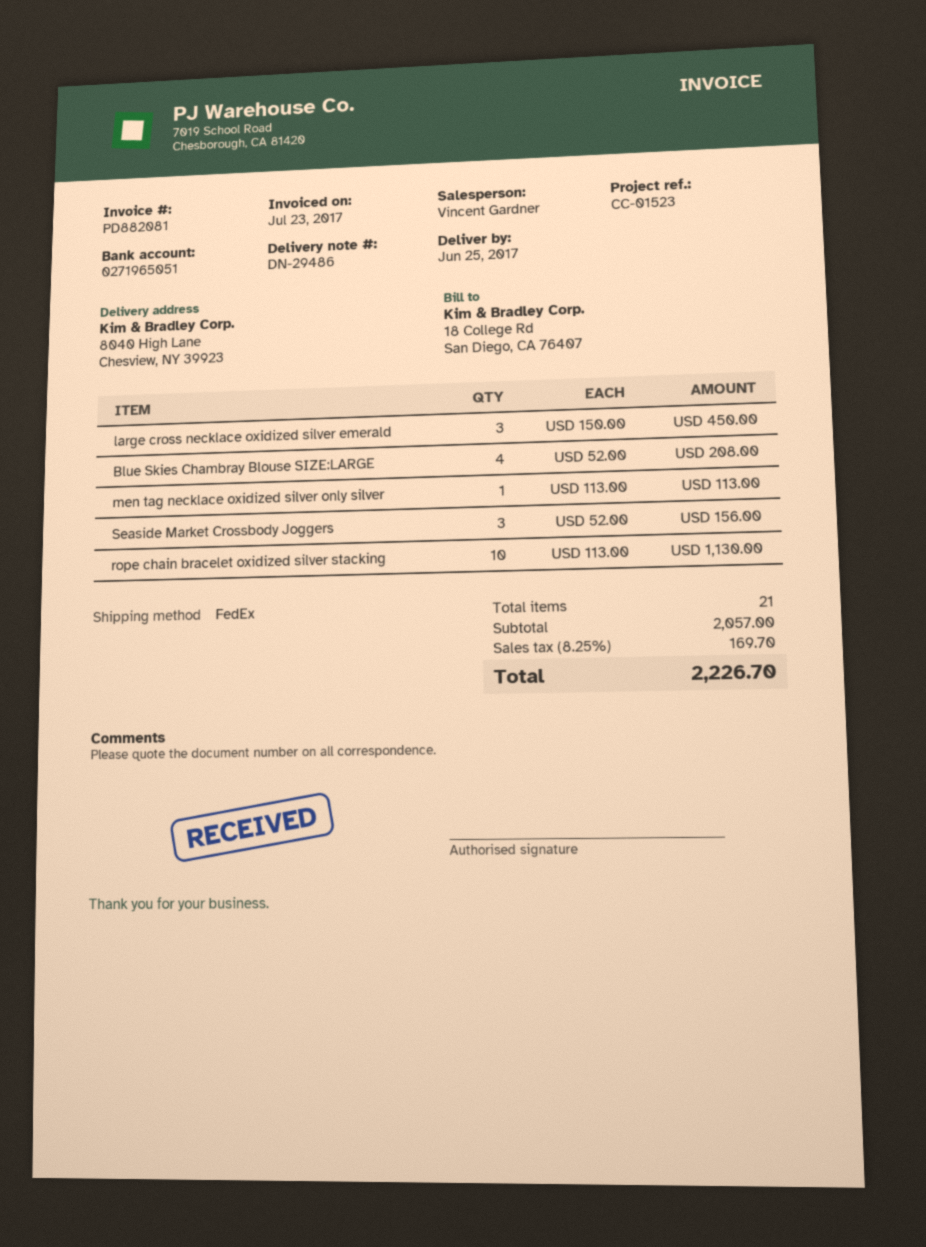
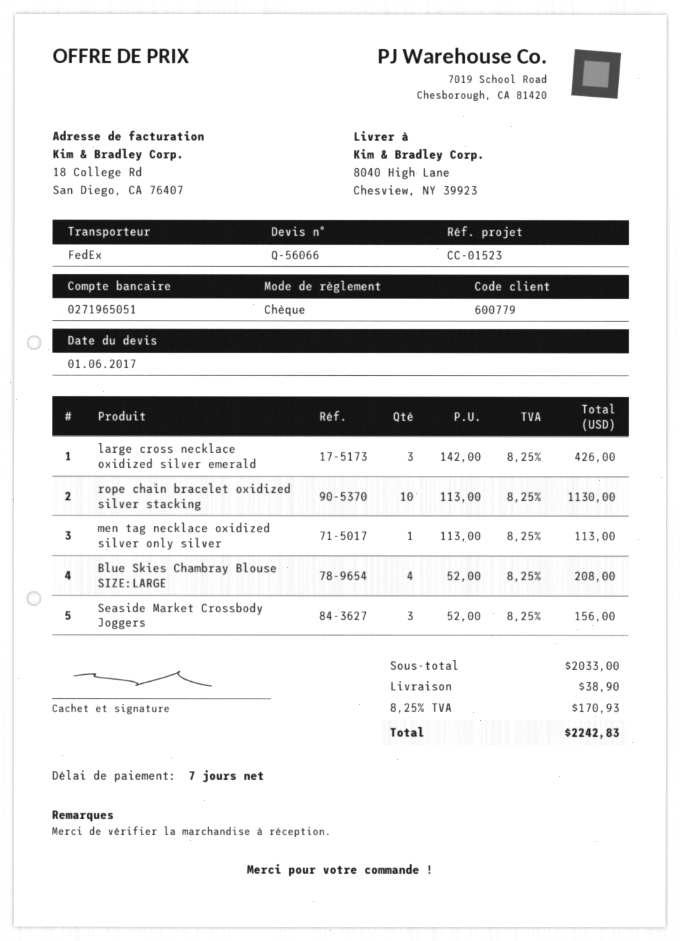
large cross necklace oxidized silver emerald: 3 x 150.00 = 450.00 -> 3 x 142.00 = 426.00
subtotal: 2057.00 -> 2033.00
shipping: none -> 38.90
tax: 8.25% = 169.70 -> 8.25% = 170.93
total: 2226.70 -> 2242.83

